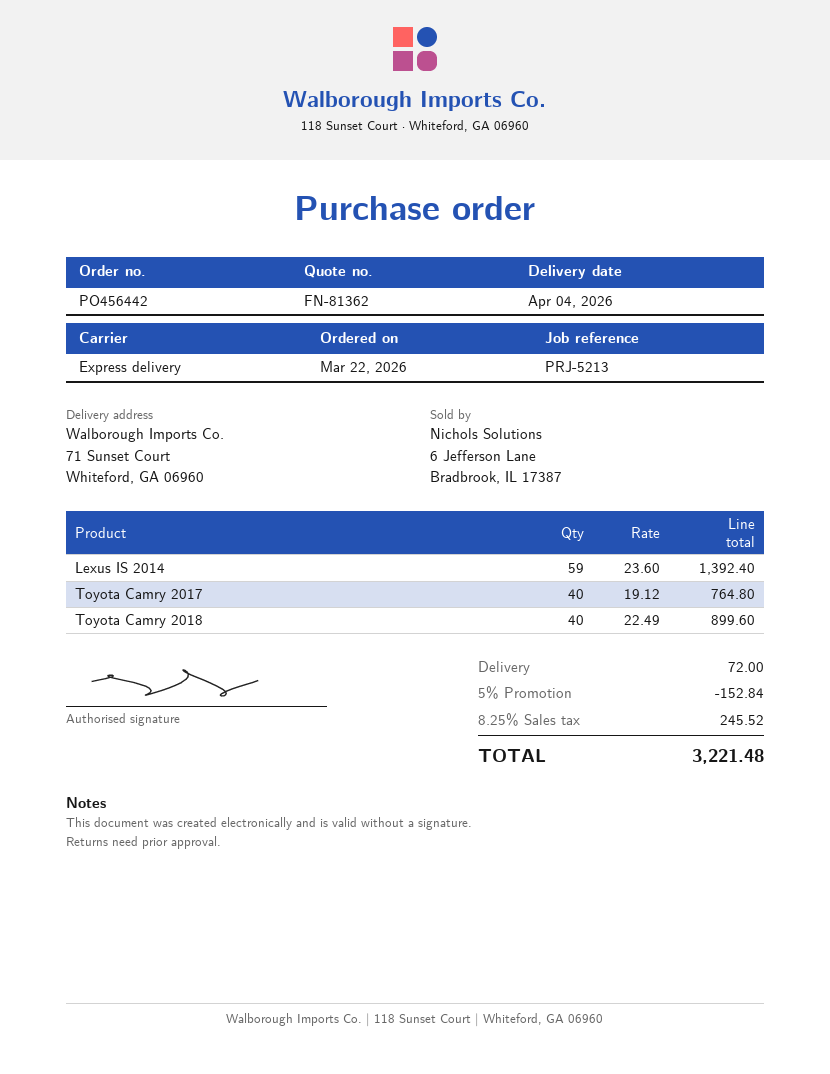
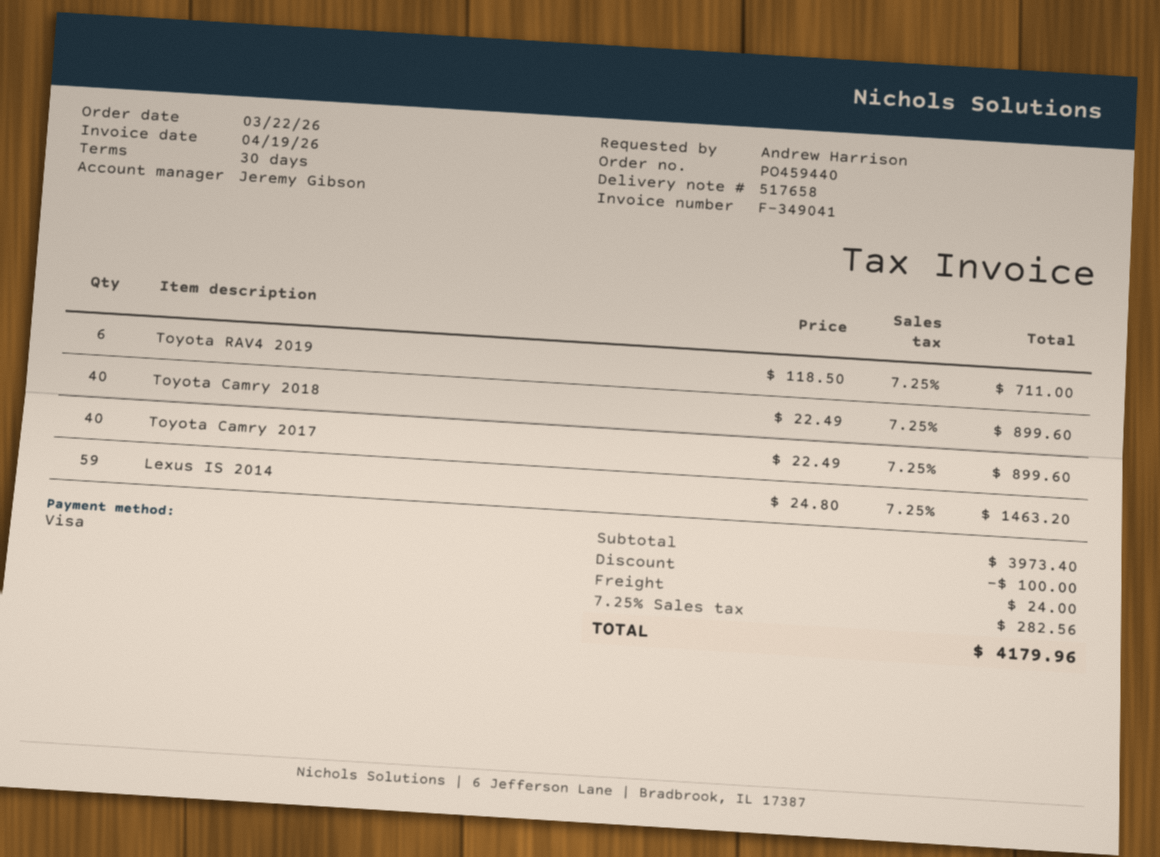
order number: PO456442 -> PO459440
Lexus IS 2014: 59 x 23.60 = 1392.40 -> 59 x 24.80 = 1463.20
Toyota Camry 2017: 40 x 19.12 = 764.80 -> 40 x 22.49 = 899.60
Toyota RAV4 2019: none -> 6 x 118.50 = 711.00
discount: 152.84 -> 100.00
shipping: 72.00 -> 24.00
tax: 8.25% = 245.52 -> 7.25% = 282.56
total: 3221.48 -> 4179.96

